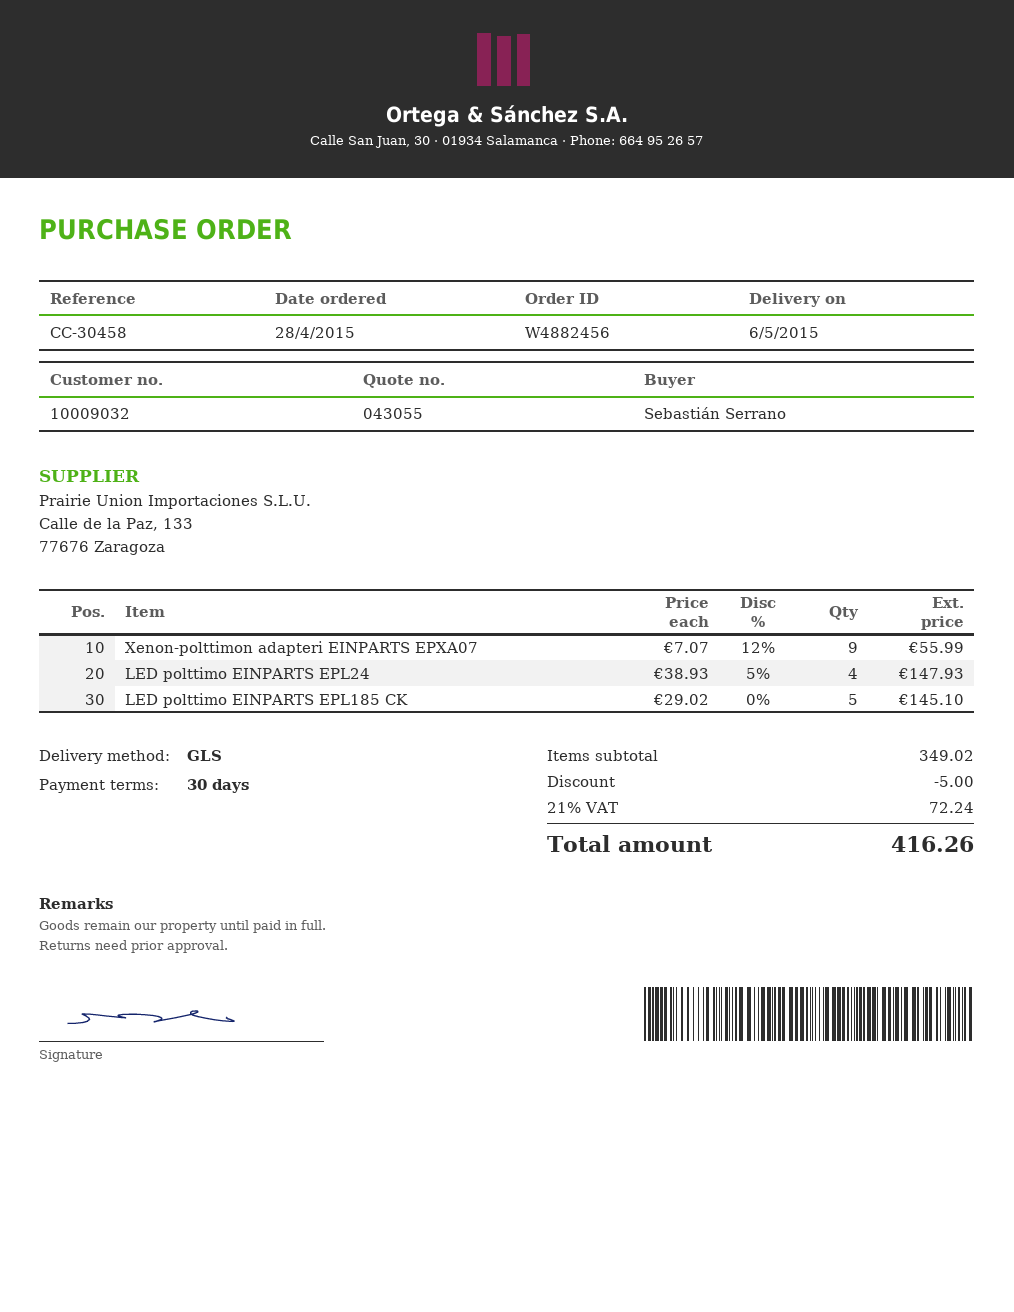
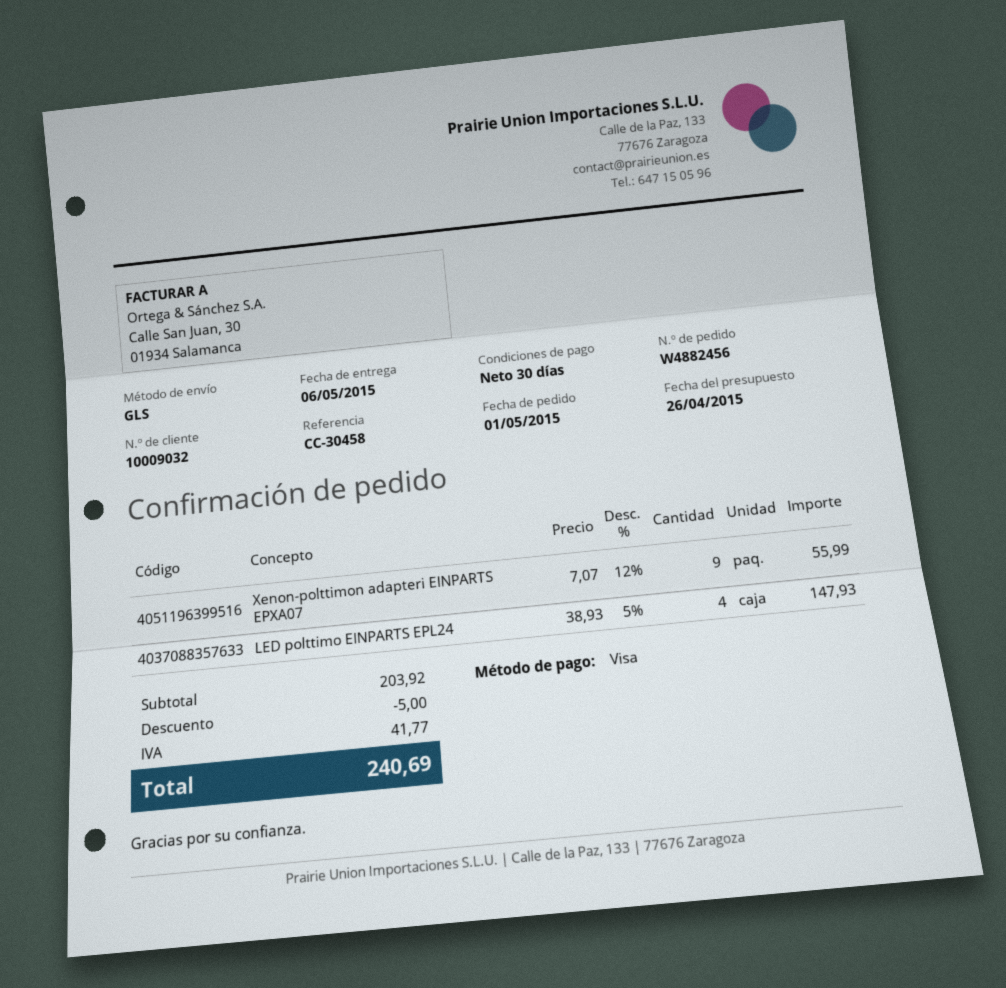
order date: 2015-04-28 -> 2015-05-01
LED polttimo EINPARTS EPL185 CK: 5 x 29.02 = 145.10 -> none
subtotal: 349.02 -> 203.92
tax: 72.24 -> 41.77
total: 416.26 -> 240.69

